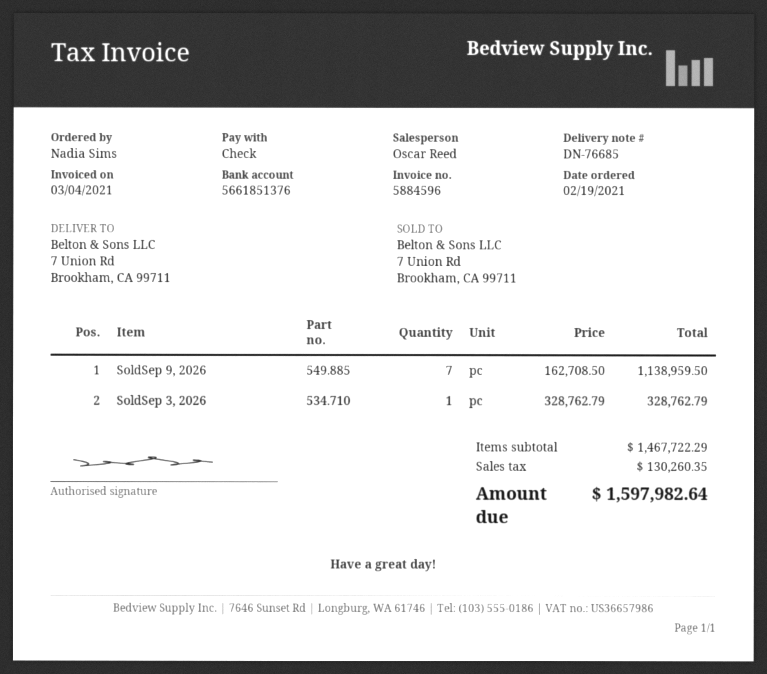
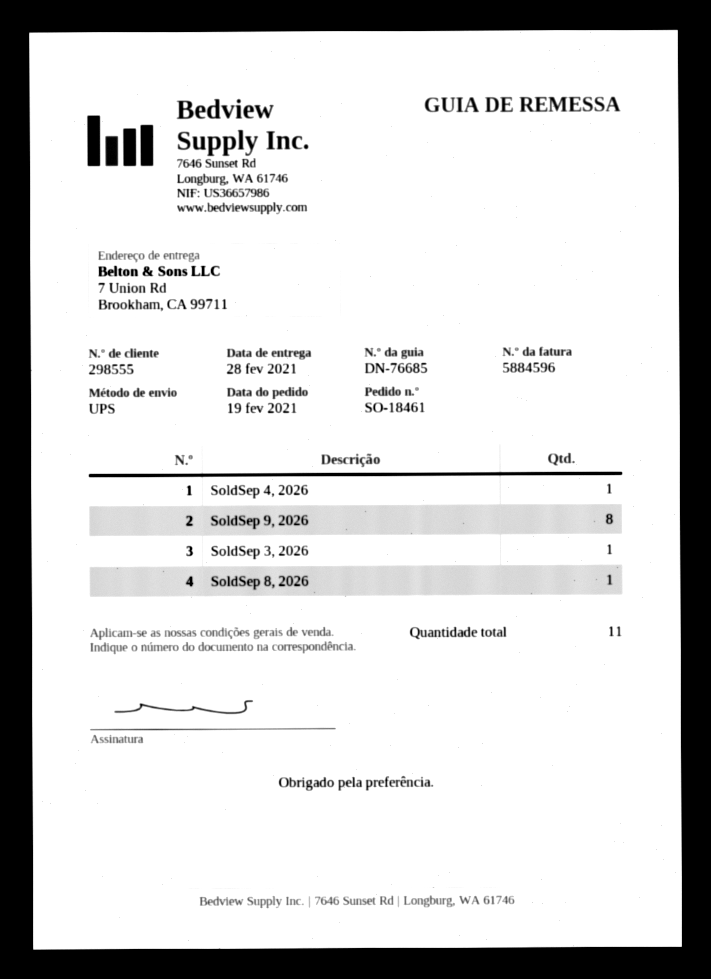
SoldSep 9, 2026: 7 -> 8
SoldSep 4, 2026: none -> 1
SoldSep 8, 2026: none -> 1

